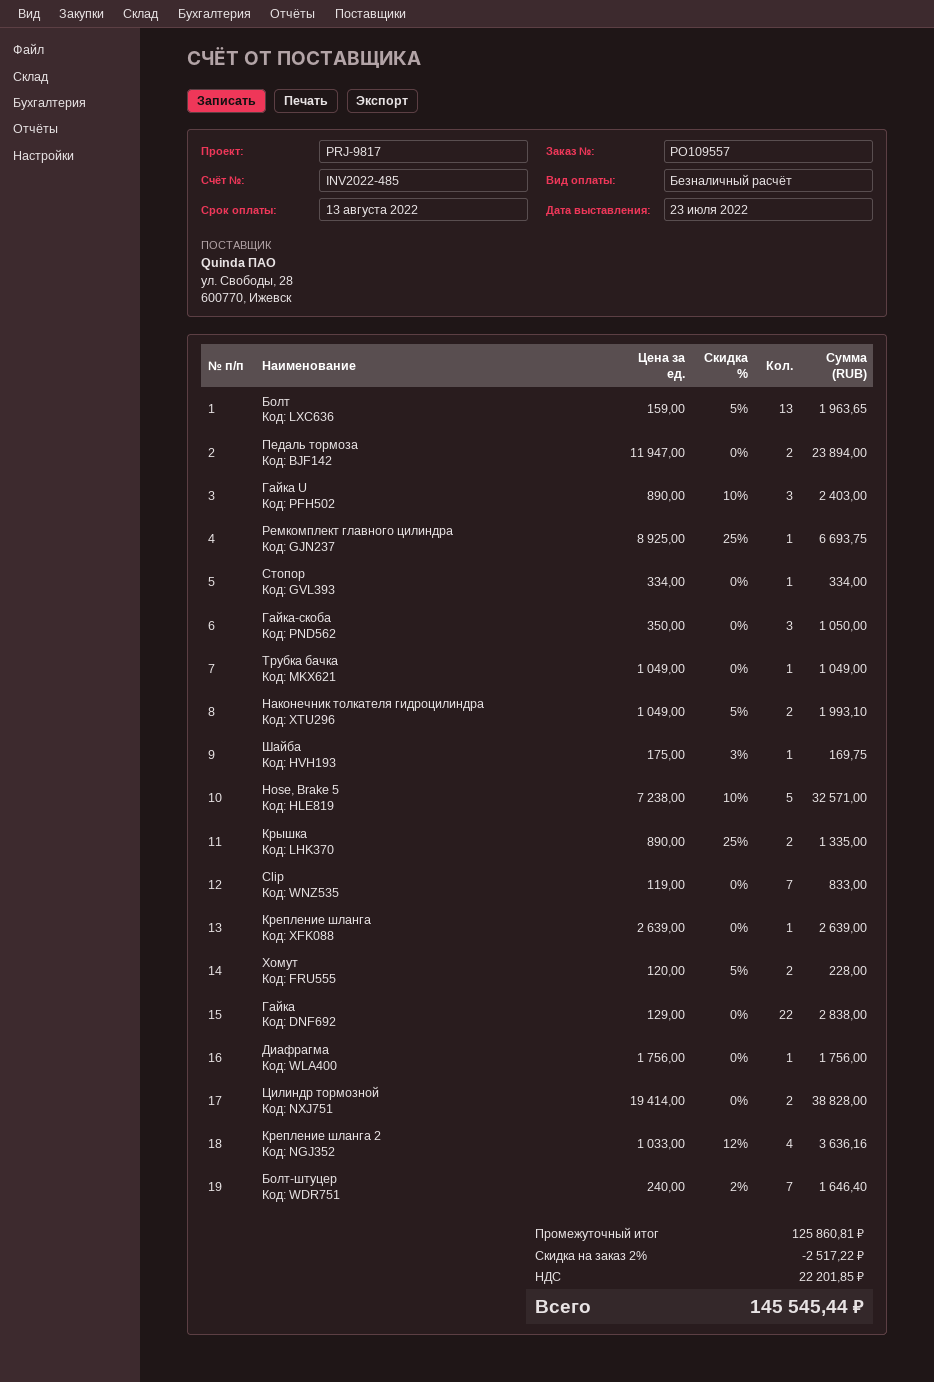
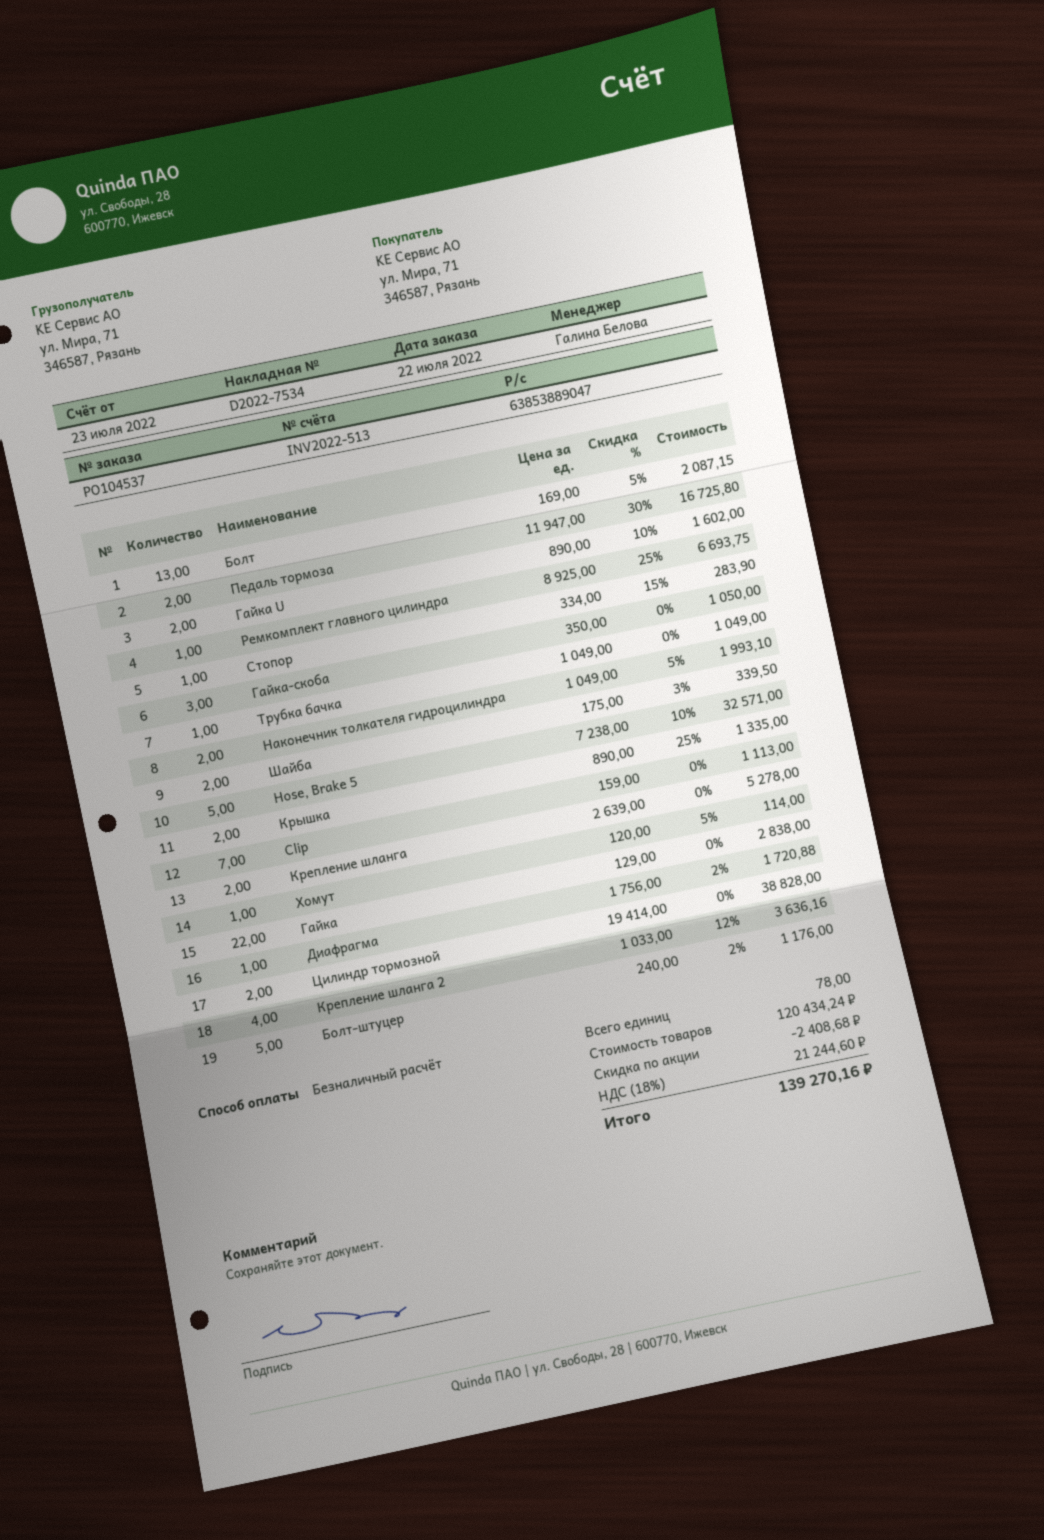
order number: PO109557 -> PO104537
invoice number: INV2022-485 -> INV2022-513
Болт: 13 x 159.00 - 5% = 1963.65 -> 13 x 169.00 - 5% = 2087.15
Педаль тормоза: 2 x 11947.00 = 23894.00 -> 2 x 11947.00 - 30% = 16725.80
Гайка U: 3 x 890.00 - 10% = 2403.00 -> 2 x 890.00 - 10% = 1602.00
Стопор: 1 x 334.00 = 334.00 -> 1 x 334.00 - 15% = 283.90
Шайба: 1 x 175.00 - 3% = 169.75 -> 2 x 175.00 - 3% = 339.50
Clip: 7 x 119.00 = 833.00 -> 7 x 159.00 = 1113.00
Крепление шланга: 1 x 2639.00 = 2639.00 -> 2 x 2639.00 = 5278.00
Хомут: 2 x 120.00 - 5% = 228.00 -> 1 x 120.00 - 5% = 114.00
Диафрагма: 1 x 1756.00 = 1756.00 -> 1 x 1756.00 - 2% = 1720.88
Болт-штуцер: 7 x 240.00 - 2% = 1646.40 -> 5 x 240.00 - 2% = 1176.00
subtotal: 125860.81 -> 120434.24
discount: 2517.22 -> 2408.68
tax: 22201.85 -> 21244.60
total: 145545.44 -> 139270.16

